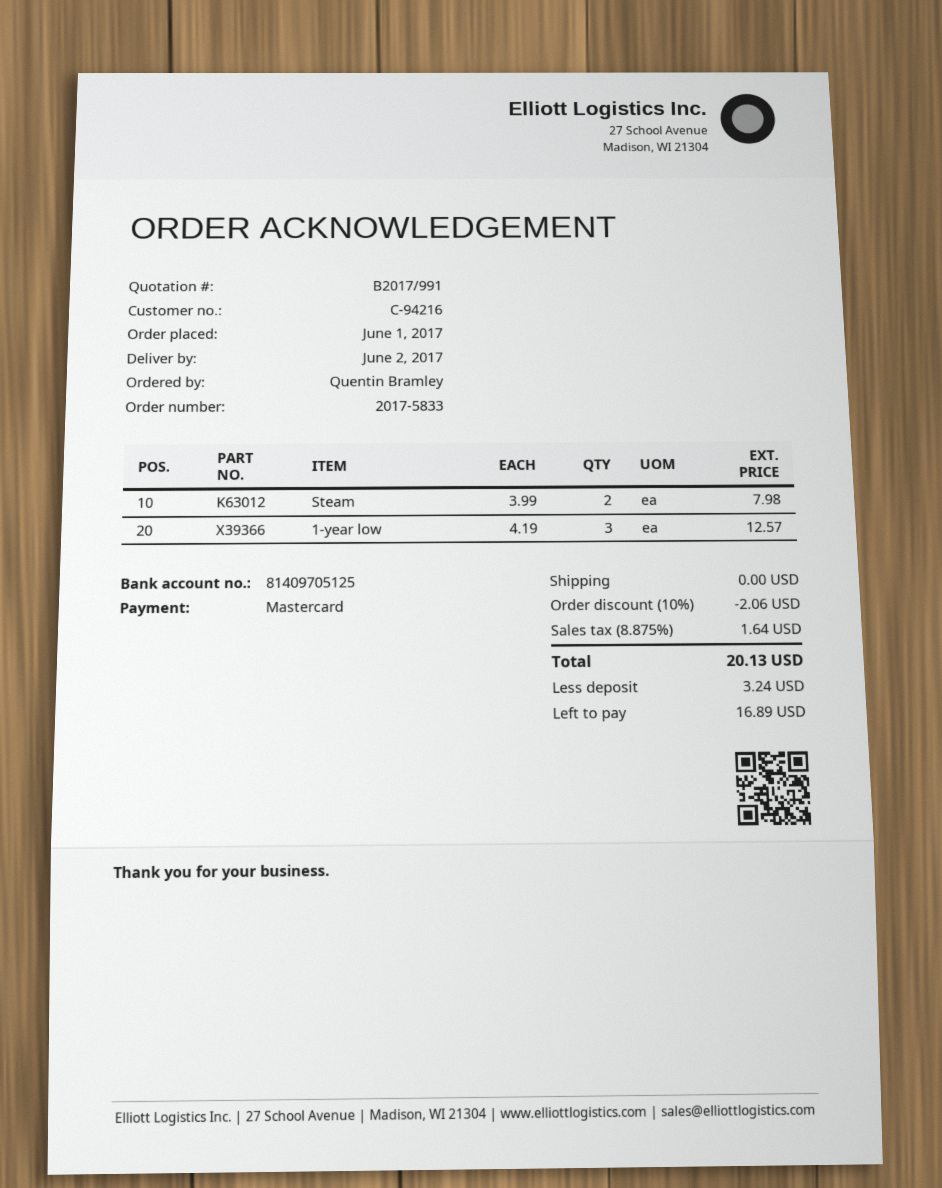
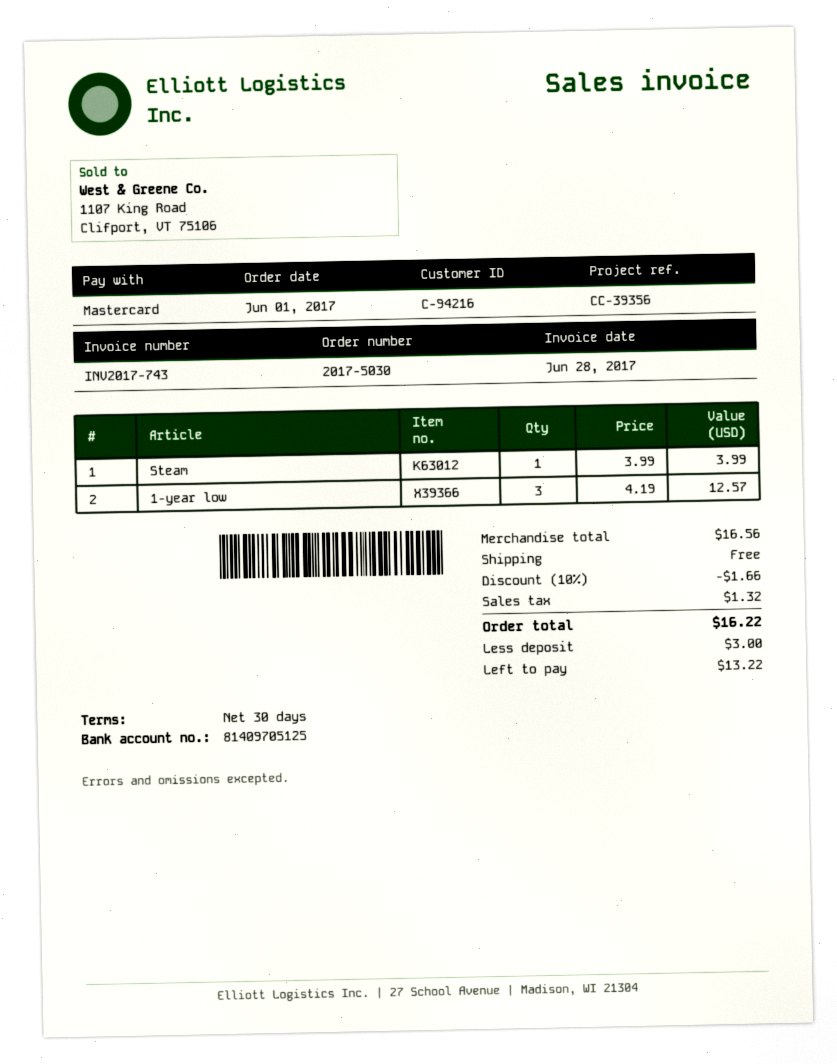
order number: 2017-5833 -> 2017-5030
Steam: 2 x 3.99 = 7.98 -> 1 x 3.99 = 3.99
discount: 10% = 2.06 -> 10% = 1.66
tax: 1.64 -> 1.32
total: 20.13 -> 16.22
deposit: 3.24 -> 3.00
balance: 16.89 -> 13.22

